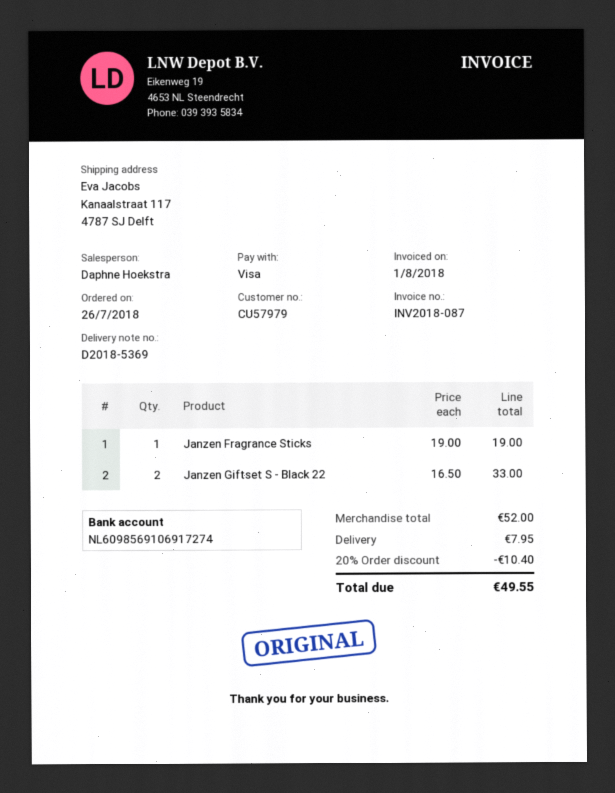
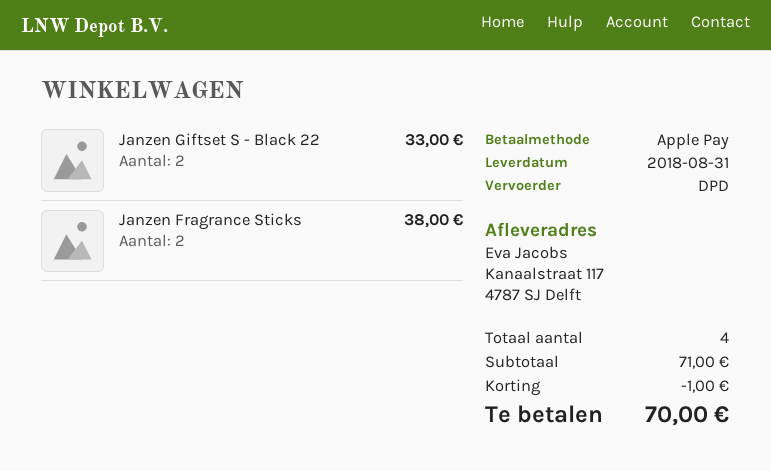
payment method: Visa -> Apple Pay
Janzen Fragrance Sticks: 1 for 19.00 -> 2 for 38.00
subtotal: 52.00 -> 71.00
discount: 10.40 -> 1.00
shipping: 7.95 -> none
total: 49.55 -> 70.00

